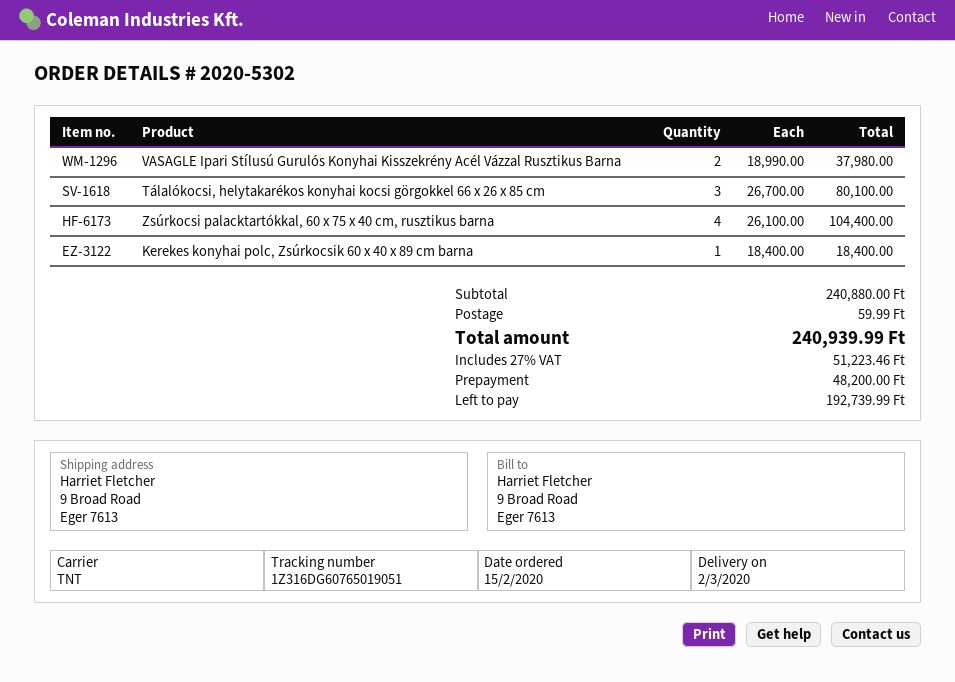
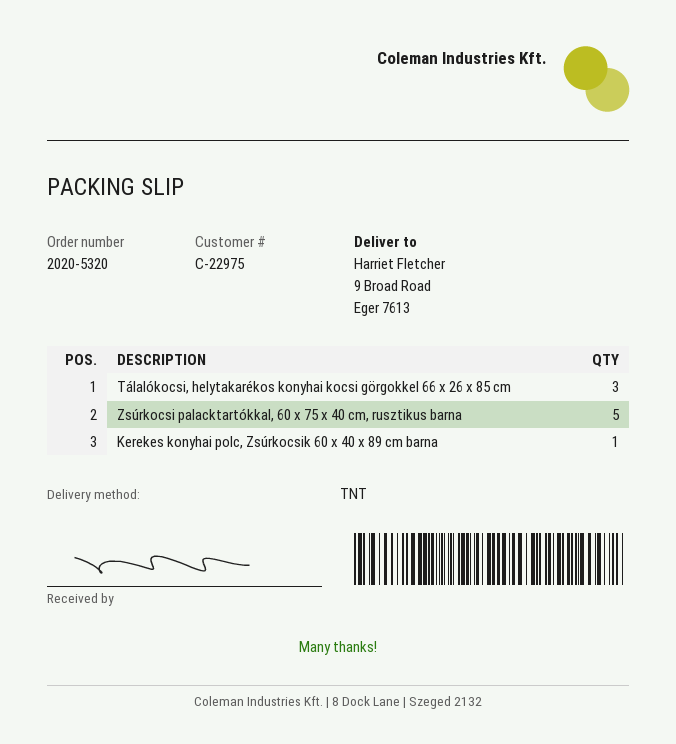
order number: 2020-5302 -> 2020-5320
VASAGLE Ipari Stílusú Gurulós Konyhai Kisszekrény Acél Vázzal Rusztikus Barna: 2 -> none
Zsúrkocsi palacktartókkal, 60 x 75 x 40 cm, rusztikus barna: 4 -> 5

